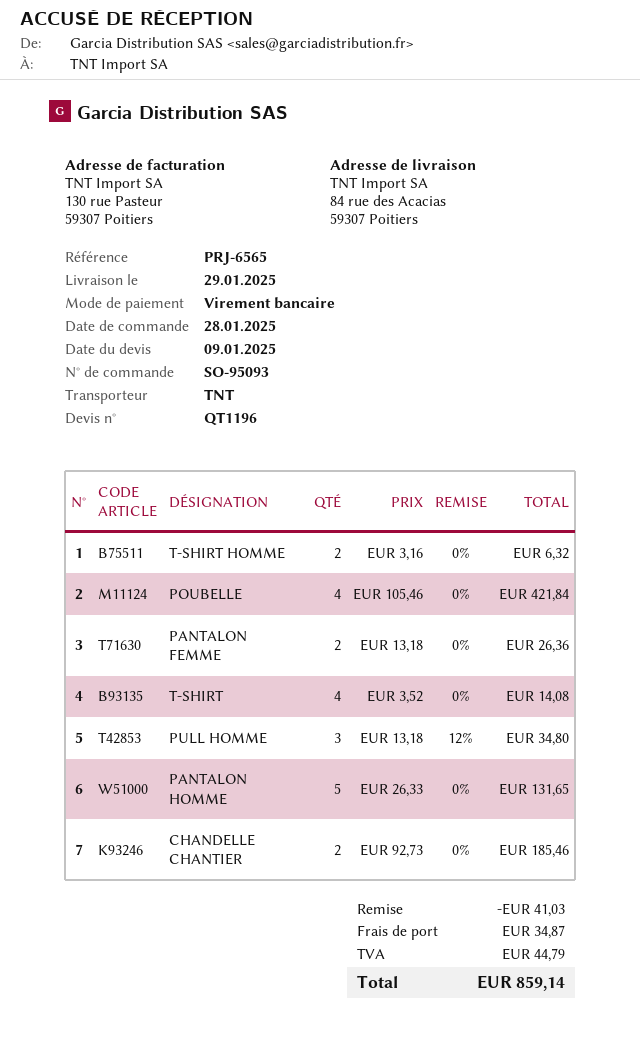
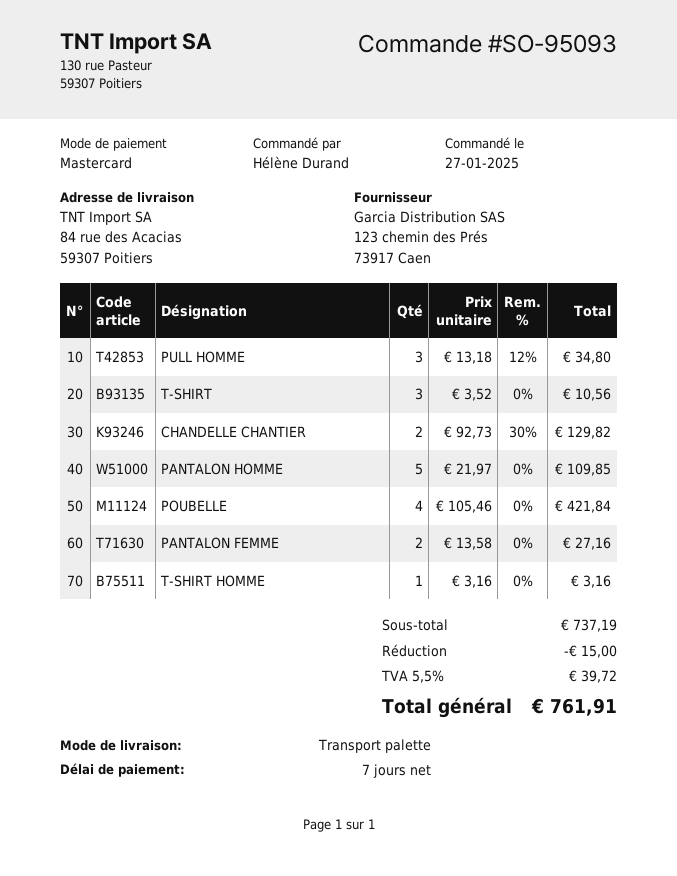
order date: 2025-01-28 -> 2025-01-27
payment method: bank transfer -> Mastercard
shipping method: TNT -> pallet freight
T-SHIRT HOMME: 2 x 3.16 = 6.32 -> 1 x 3.16 = 3.16
PANTALON FEMME: 2 x 13.18 = 26.36 -> 2 x 13.58 = 27.16
T-SHIRT: 4 x 3.52 = 14.08 -> 3 x 3.52 = 10.56
PANTALON HOMME: 5 x 26.33 = 131.65 -> 5 x 21.97 = 109.85
CHANDELLE CHANTIER: 2 x 92.73 = 185.46 -> 2 x 92.73 - 30% = 129.82
discount: 41.03 -> 15.00
shipping: 34.87 -> none
tax: 44.79 -> 39.72
total: 859.14 -> 761.91

